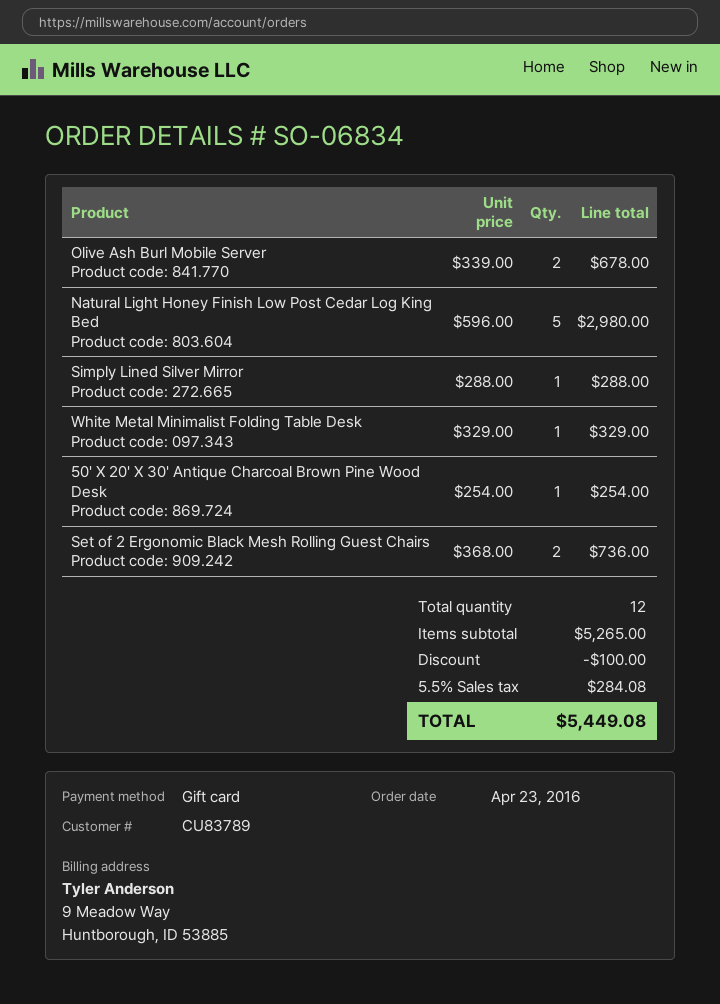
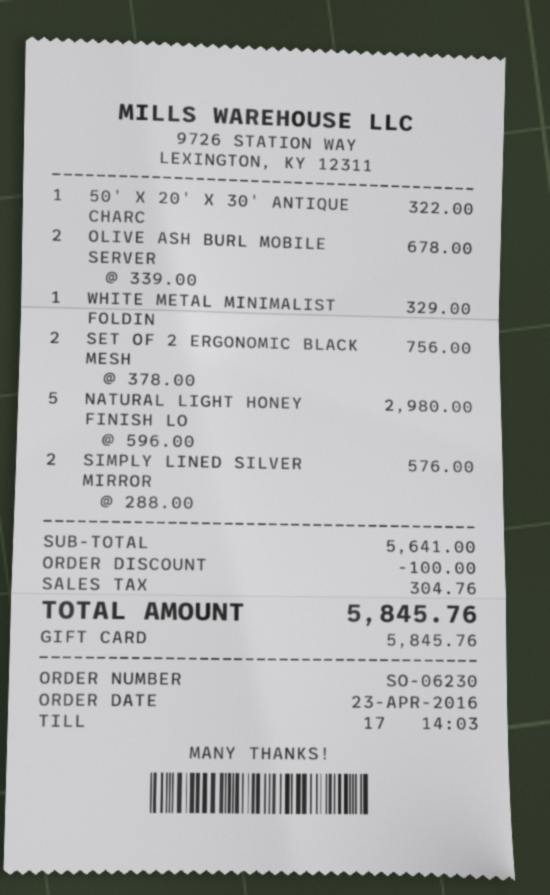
order number: SO-06834 -> SO-06230
Simply Lined Silver Mirror: 1 x 288.00 = 288.00 -> 2 x 288.00 = 576.00
50' X 20' X 30' Antique Charcoal Brown Pine Wood Desk: 1 x 254.00 = 254.00 -> 1 x 322.00 = 322.00
Set of 2 Ergonomic Black Mesh Rolling Guest Chairs: 2 x 368.00 = 736.00 -> 2 x 378.00 = 756.00
subtotal: 5265.00 -> 5641.00
tax: 284.08 -> 304.76
total: 5449.08 -> 5845.76

